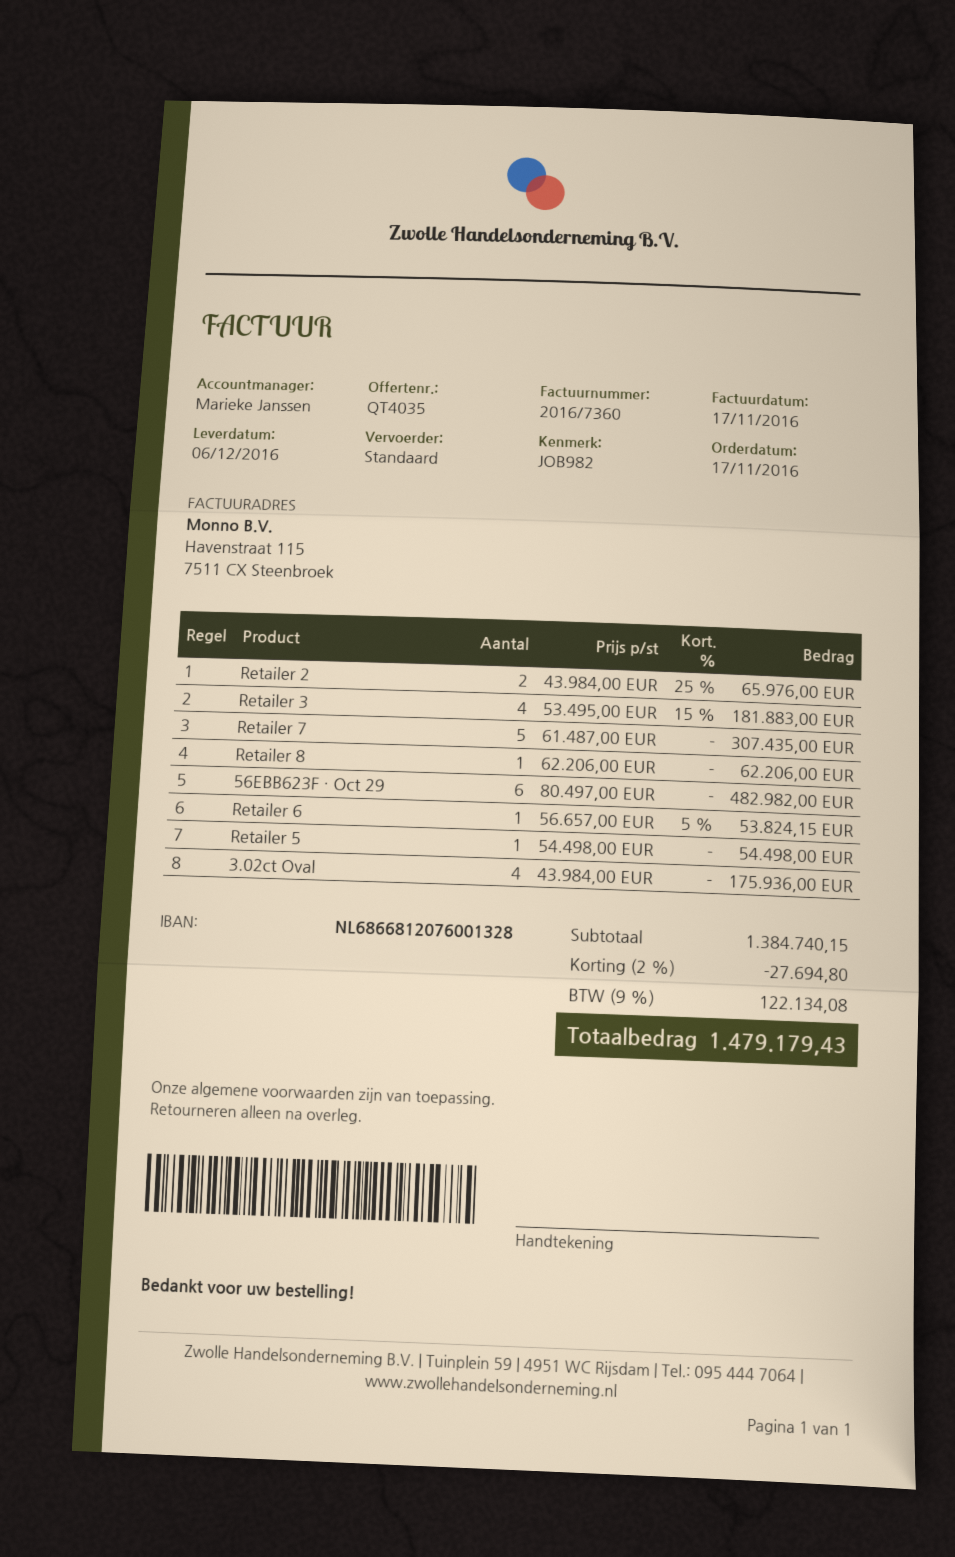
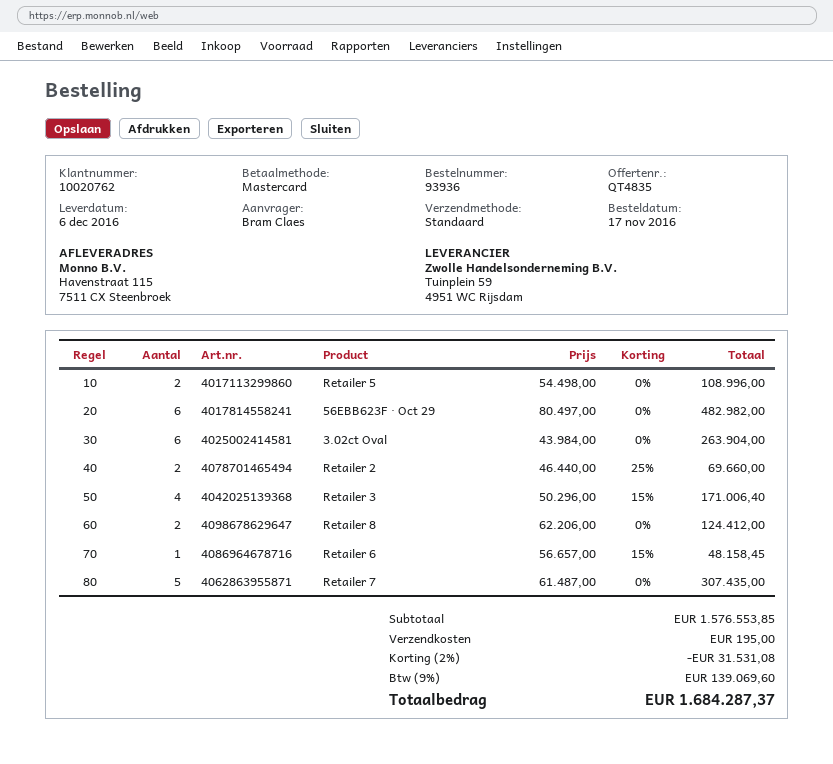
quote number: QT4035 -> QT4835
Retailer 2: 2 x 43984.00 - 25% = 65976.00 -> 2 x 46440.00 - 25% = 69660.00
Retailer 3: 4 x 53495.00 - 15% = 181883.00 -> 4 x 50296.00 - 15% = 171006.40
Retailer 8: 1 x 62206.00 = 62206.00 -> 2 x 62206.00 = 124412.00
Retailer 6: 1 x 56657.00 - 5% = 53824.15 -> 1 x 56657.00 - 15% = 48158.45
Retailer 5: 1 x 54498.00 = 54498.00 -> 2 x 54498.00 = 108996.00
3.02ct Oval: 4 x 43984.00 = 175936.00 -> 6 x 43984.00 = 263904.00
subtotal: 1384740.15 -> 1576553.85
discount: 2% = 27694.80 -> 2% = 31531.08
shipping: none -> 195.00
tax: 9% = 122134.08 -> 9% = 139069.60
total: 1479179.43 -> 1684287.37

